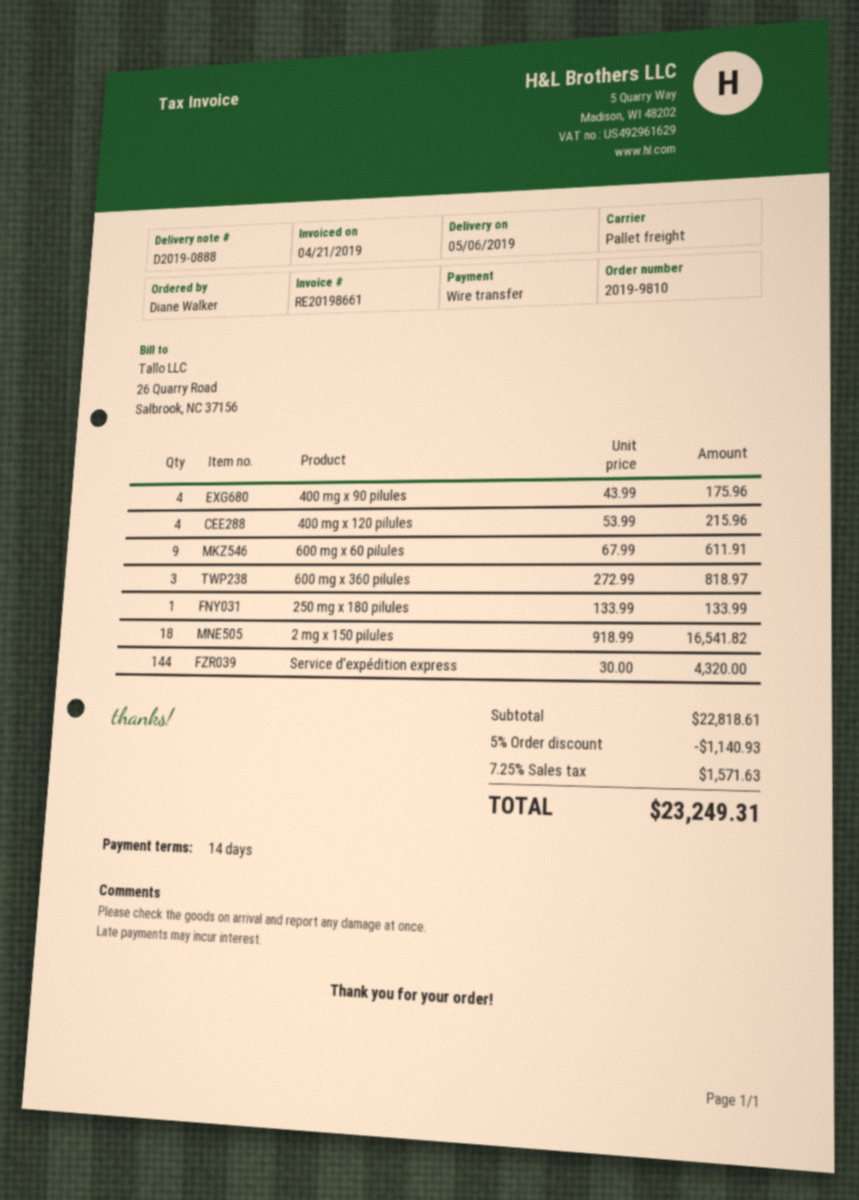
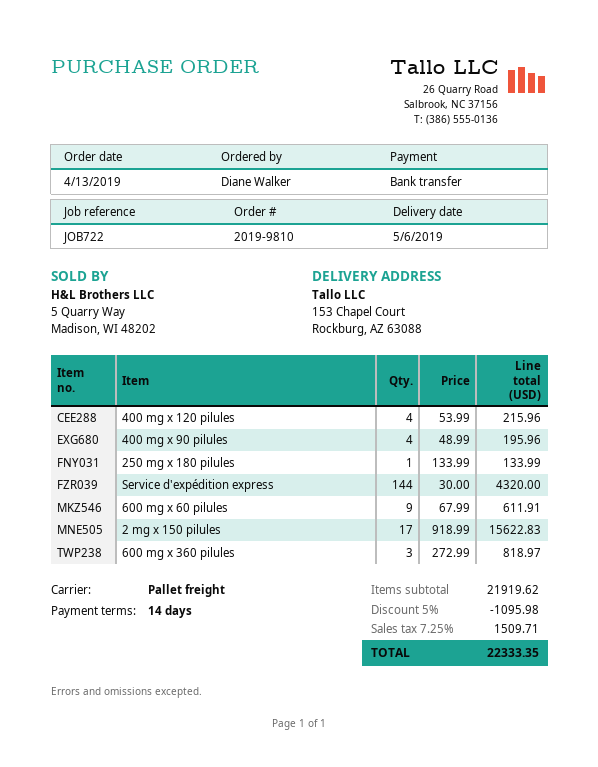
400 mg x 90 pilules: 4 x 43.99 = 175.96 -> 4 x 48.99 = 195.96
2 mg x 150 pilules: 18 x 918.99 = 16541.82 -> 17 x 918.99 = 15622.83
subtotal: 22818.61 -> 21919.62
discount: 5% = 1140.93 -> 5% = 1095.98
tax: 7.25% = 1571.63 -> 7.25% = 1509.71
total: 23249.31 -> 22333.35

